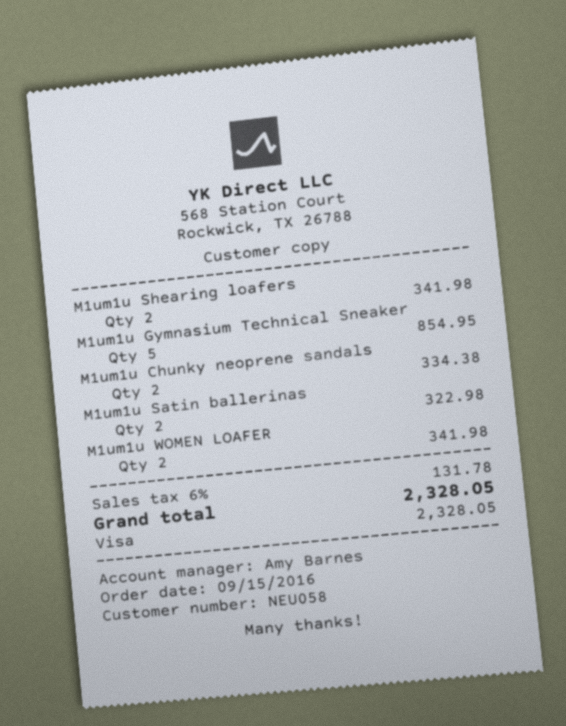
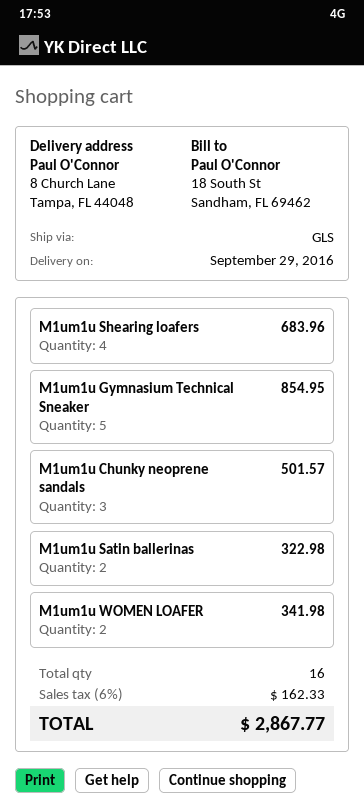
M1um1u Shearing loafers: 2 for 341.98 -> 4 for 683.96
M1um1u Chunky neoprene sandals: 2 for 334.38 -> 3 for 501.57
tax: 6% = 131.78 -> 6% = 162.33
total: 2328.05 -> 2867.77

